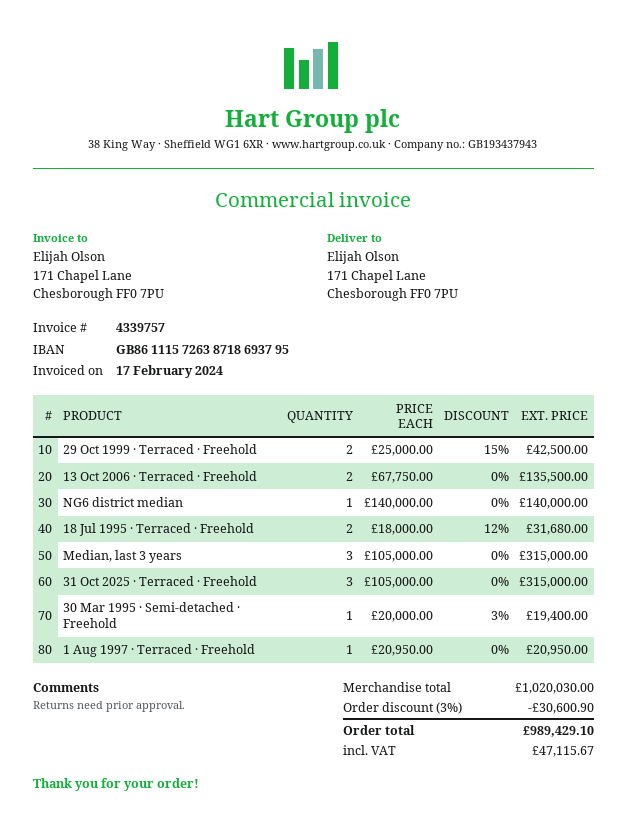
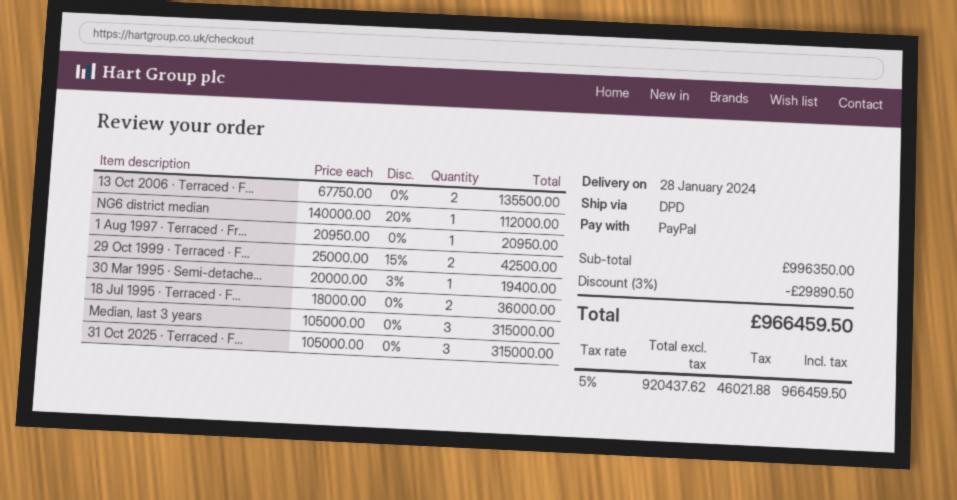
NG6 district median: 1 x 140000.00 = 140000.00 -> 1 x 140000.00 - 20% = 112000.00
18 Jul 1995 · Terraced · Freehold: 2 x 18000.00 - 12% = 31680.00 -> 2 x 18000.00 = 36000.00
subtotal: 1020030.00 -> 996350.00
discount: 3% = 30600.90 -> 3% = 29890.50
tax: 47115.67 -> 46021.88
total: 989429.10 -> 966459.50

